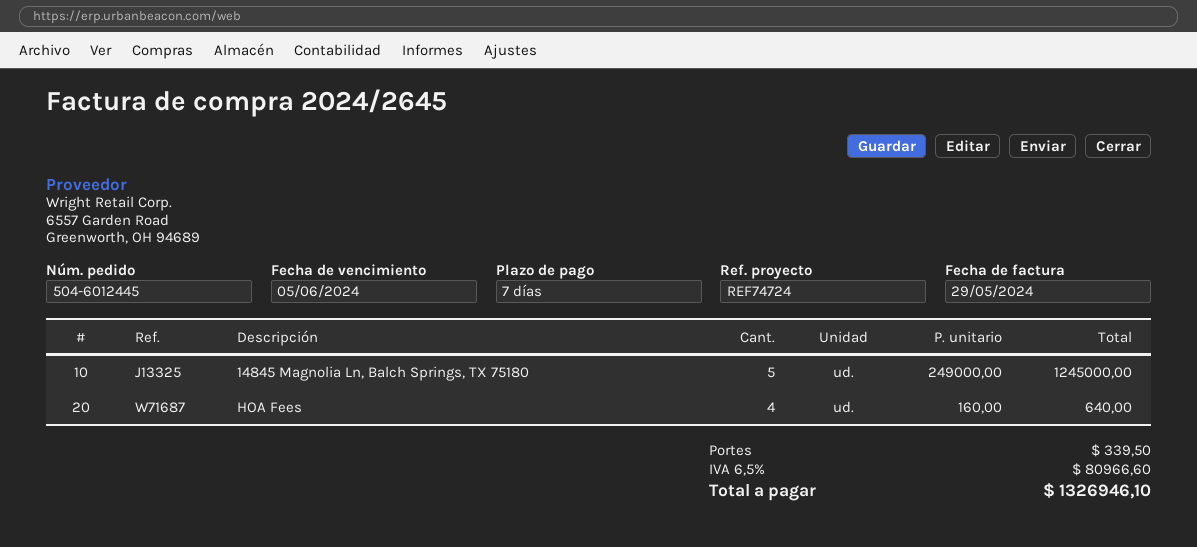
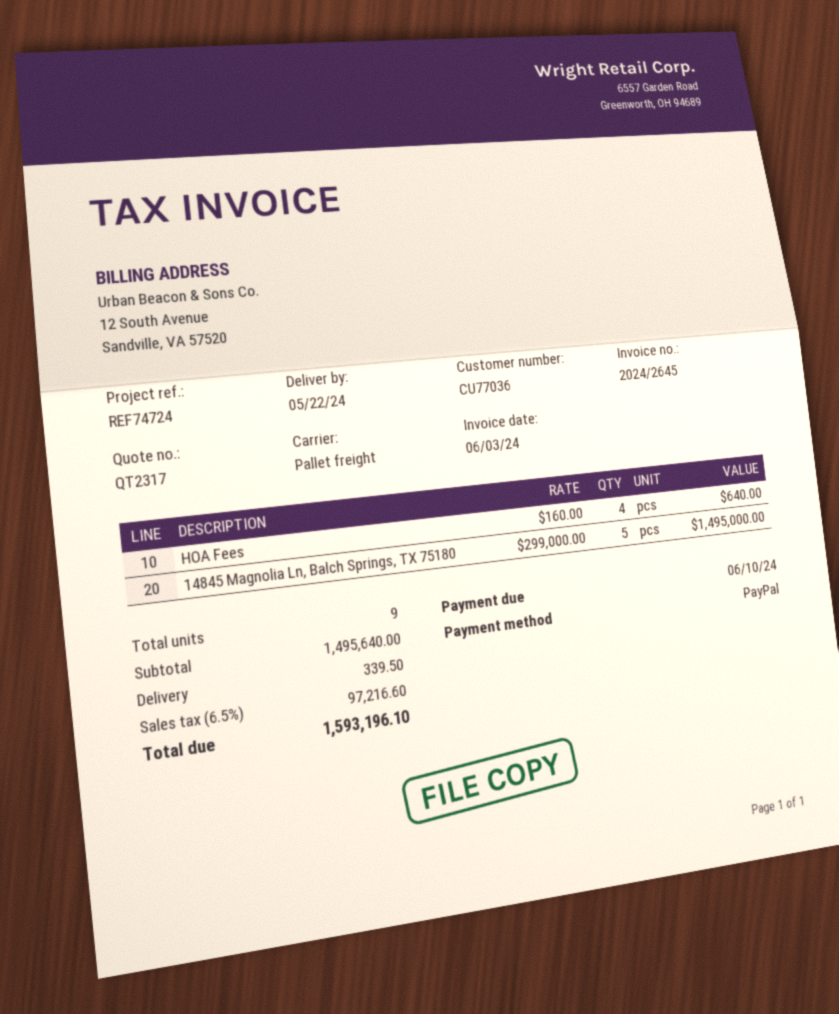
invoice date: 2024-05-29 -> 2024-06-03
due date: 2024-06-05 -> 2024-06-10
14845 Magnolia Ln, Balch Springs, TX 75180: 5 x 249000.00 = 1245000.00 -> 5 x 299000.00 = 1495000.00
tax: 6.5% = 80966.60 -> 6.5% = 97216.60
total: 1326946.10 -> 1593196.10

